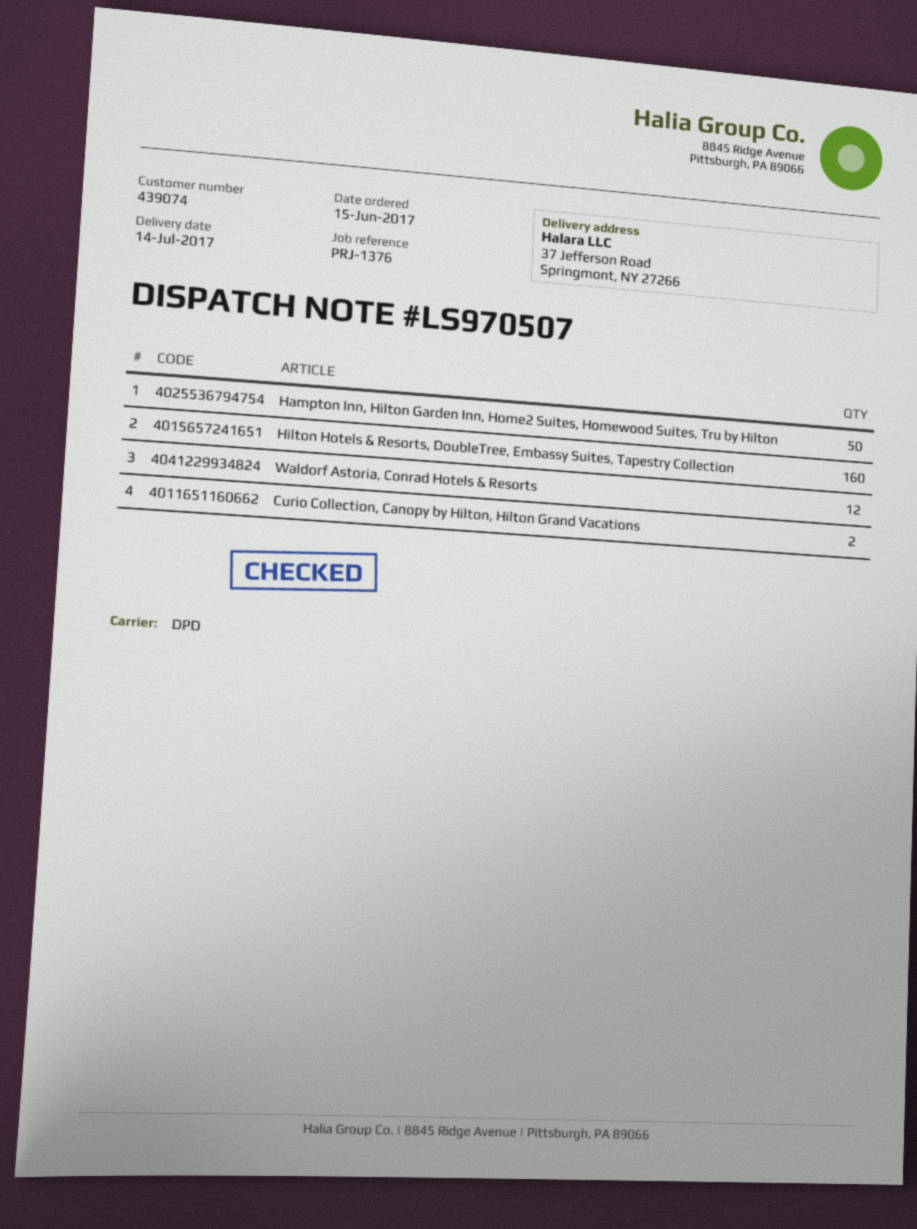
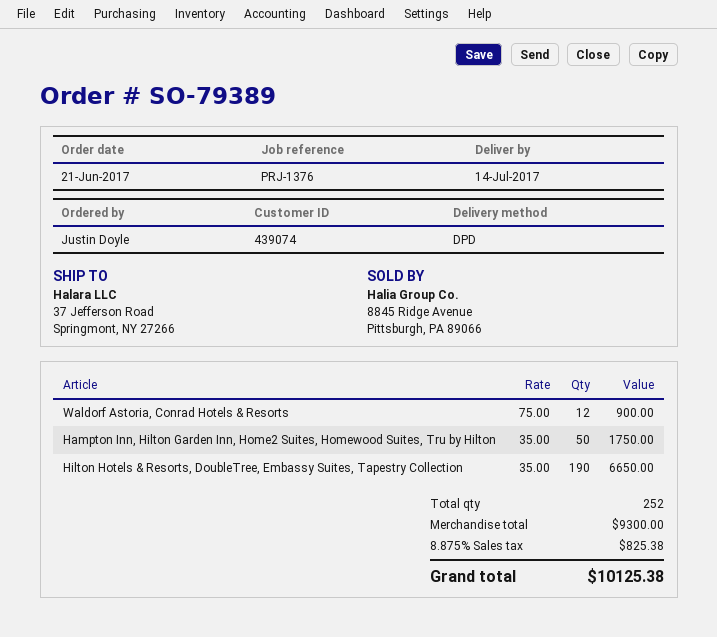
order date: 2017-06-15 -> 2017-06-21
Hilton Hotels & Resorts, DoubleTree, Embassy Suites, Tapestry Collection: 160 -> 190
Curio Collection, Canopy by Hilton, Hilton Grand Vacations: 2 -> none

